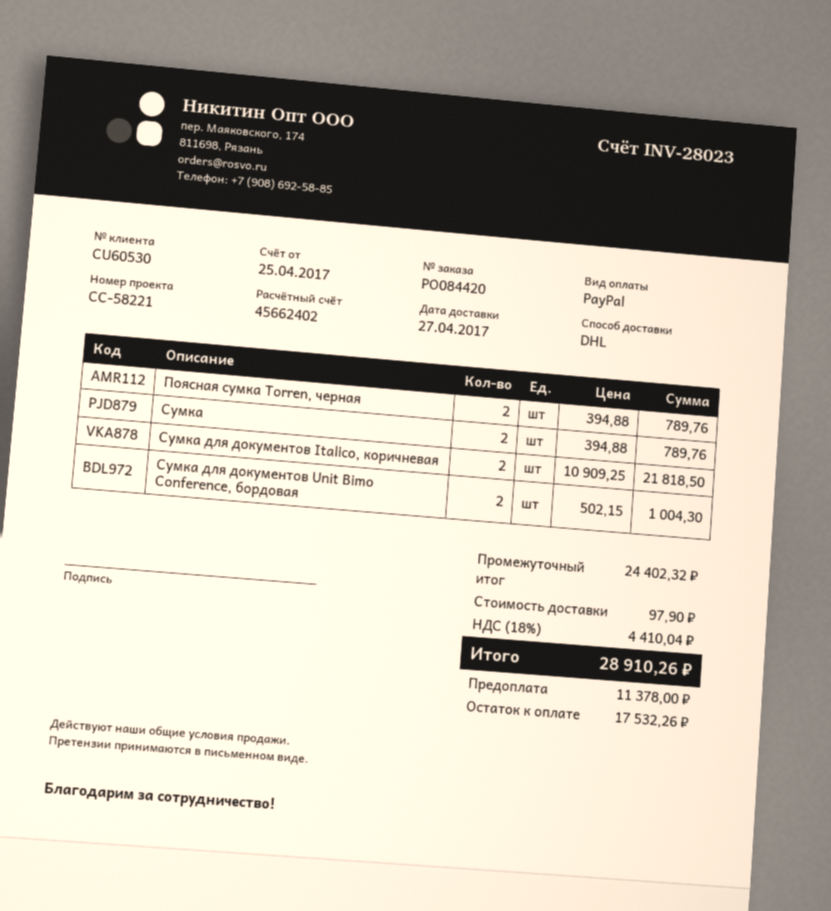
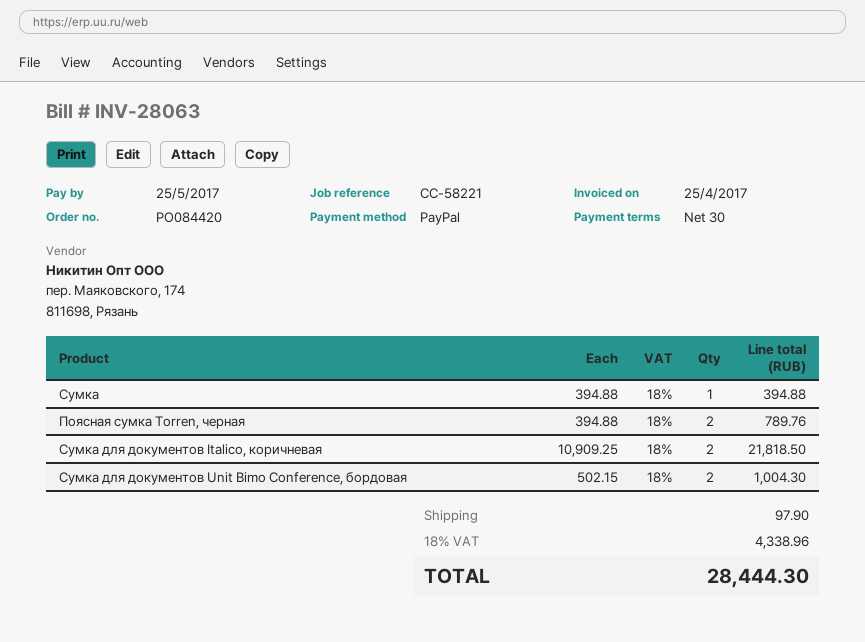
invoice number: INV-28023 -> INV-28063
Cумка: 2 x 394.88 = 789.76 -> 1 x 394.88 = 394.88
tax: 18% = 4410.04 -> 18% = 4338.96
total: 28910.26 -> 28444.30

